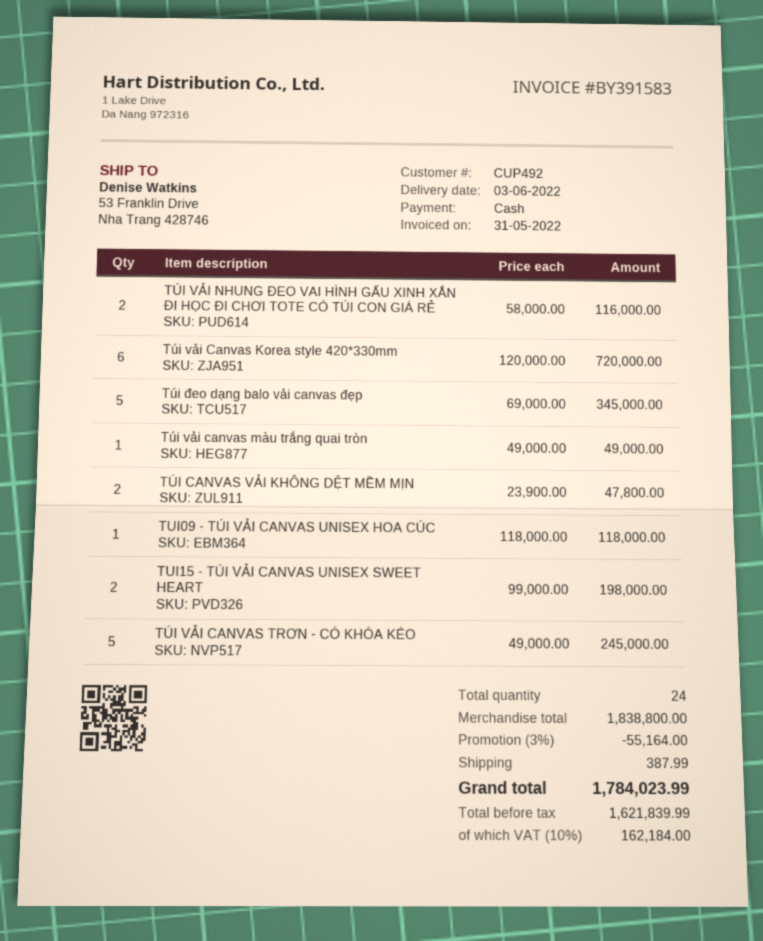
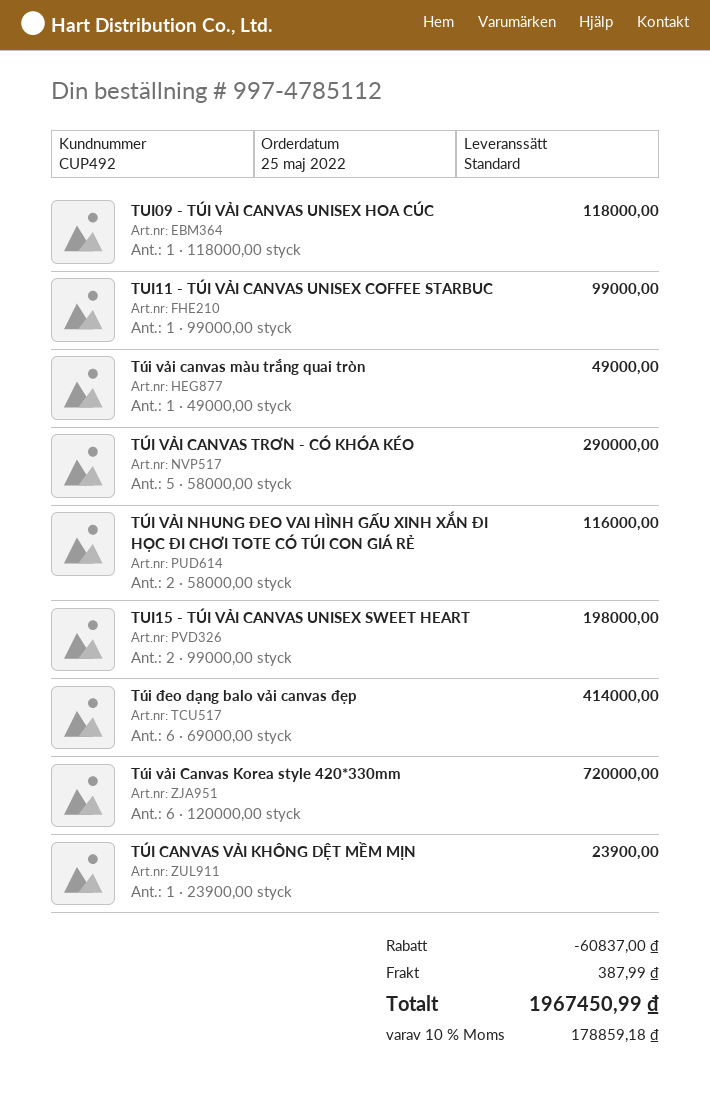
Túi đeo dạng balo vải canvas đẹp: 5 x 69000.00 = 345000.00 -> 6 x 69000.00 = 414000.00
TÚI CANVAS VẢI KHÔNG DỆT MỀM MỊN: 2 x 23900.00 = 47800.00 -> 1 x 23900.00 = 23900.00
TÚI VẢI CANVAS TRƠN - CÓ KHÓA KÉO: 5 x 49000.00 = 245000.00 -> 5 x 58000.00 = 290000.00
TUI11 - TÚI VẢI CANVAS UNISEX COFFEE STARBUC: none -> 1 x 99000.00 = 99000.00
discount: 55164.00 -> 60837.00
tax: 10% = 162184.00 -> 10% = 178859.18
total: 1784023.99 -> 1967450.99

